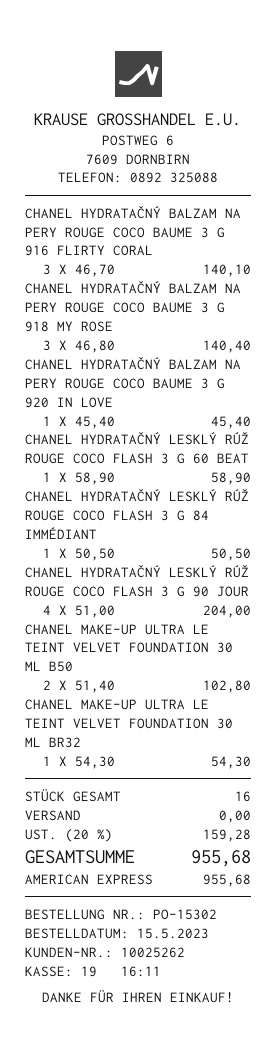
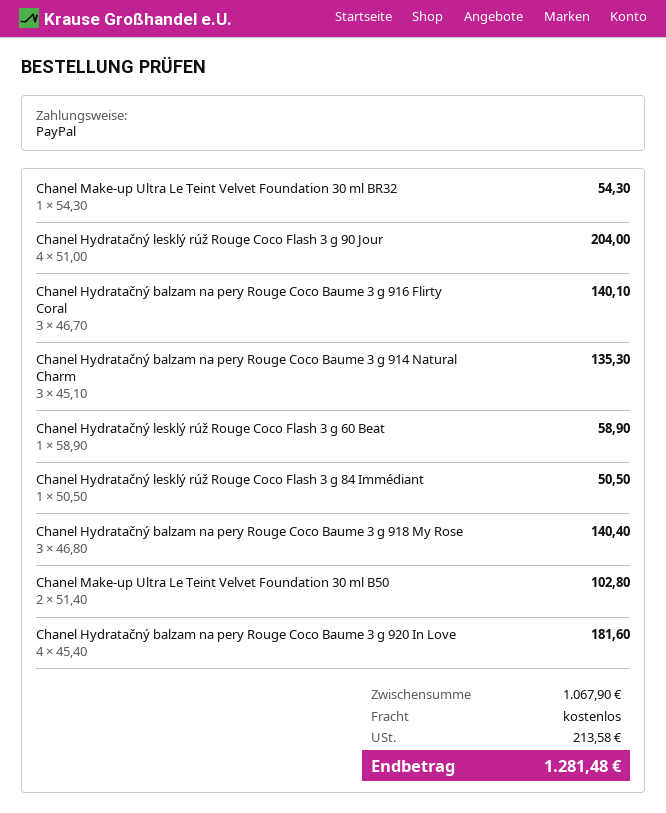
payment method: American Express -> PayPal
CHANEL HYDRATAČNÝ BALZAM NA PERY ROUGE COCO BAUME 3 G 920 IN LOVE: 1 x 45.40 = 45.40 -> 4 x 45.40 = 181.60
Chanel Hydratačný balzam na pery Rouge Coco Baume 3 g 914 Natural Charm: none -> 3 x 45.10 = 135.30
tax: 159.28 -> 213.58
total: 955.68 -> 1281.48

